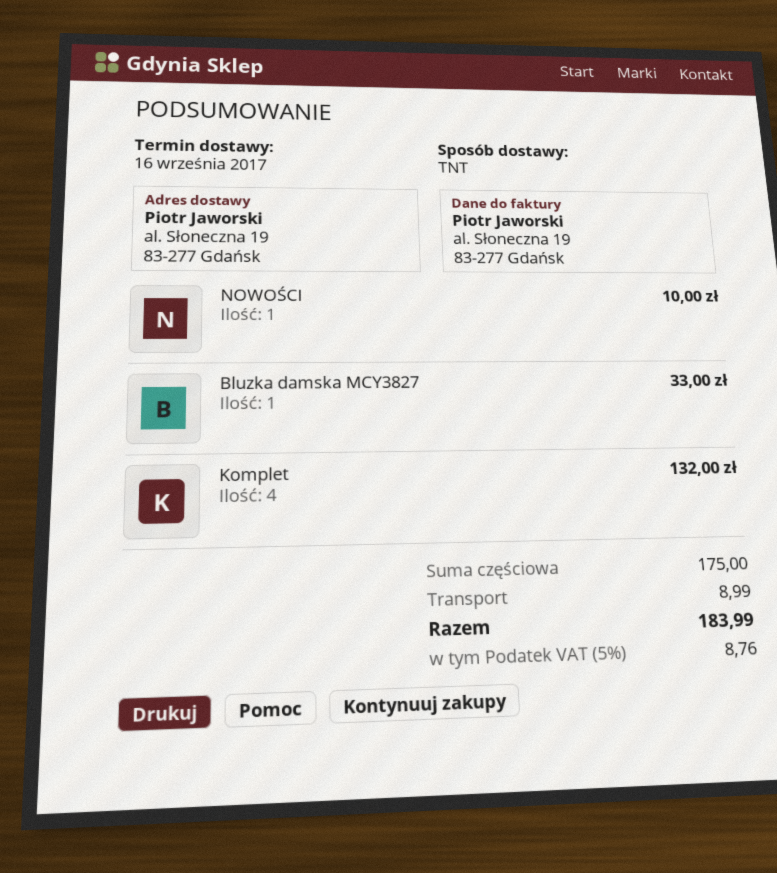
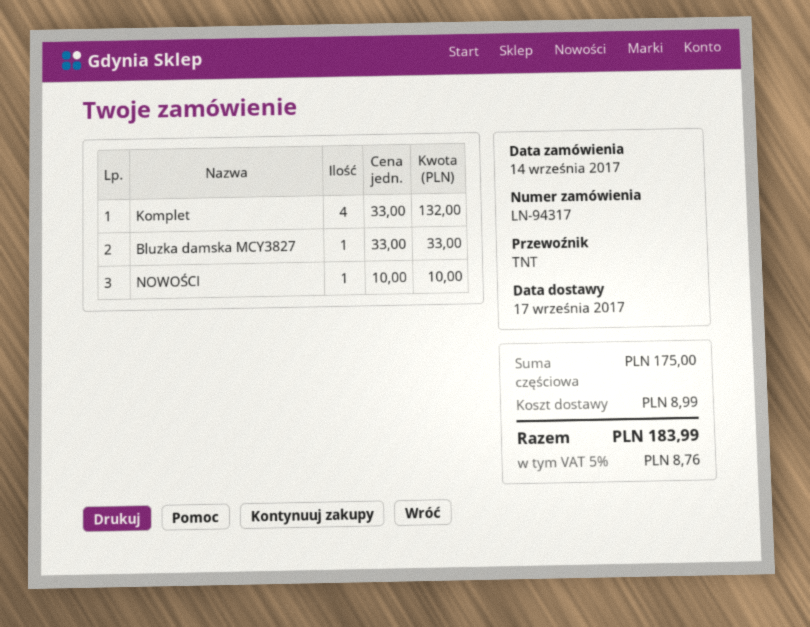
delivery date: 2017-09-16 -> 2017-09-17

